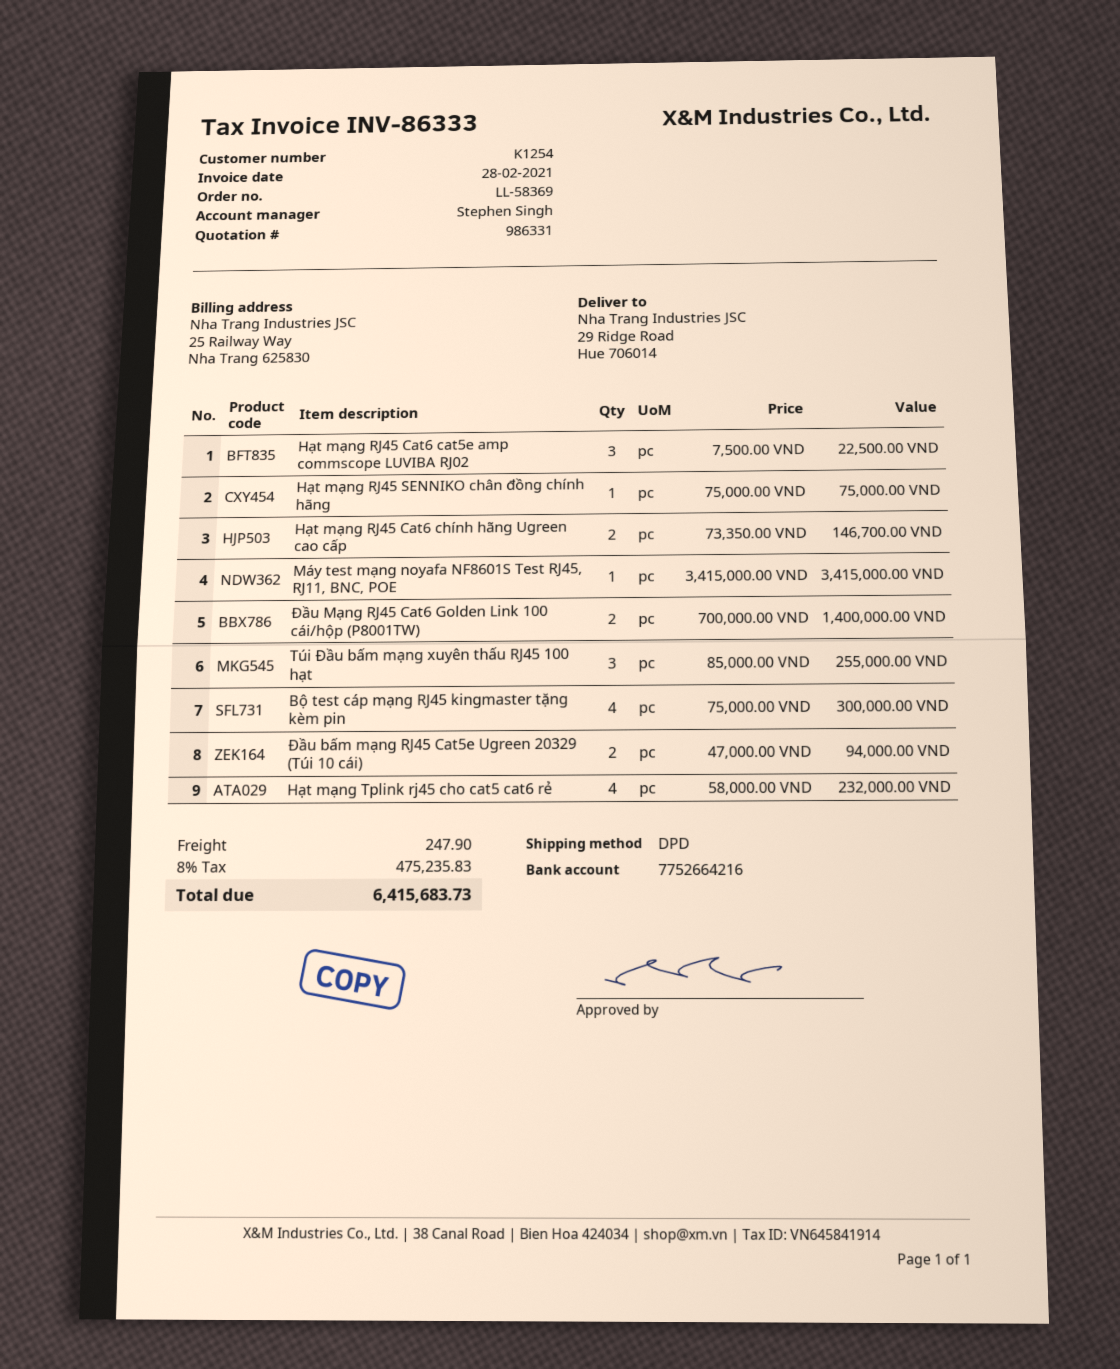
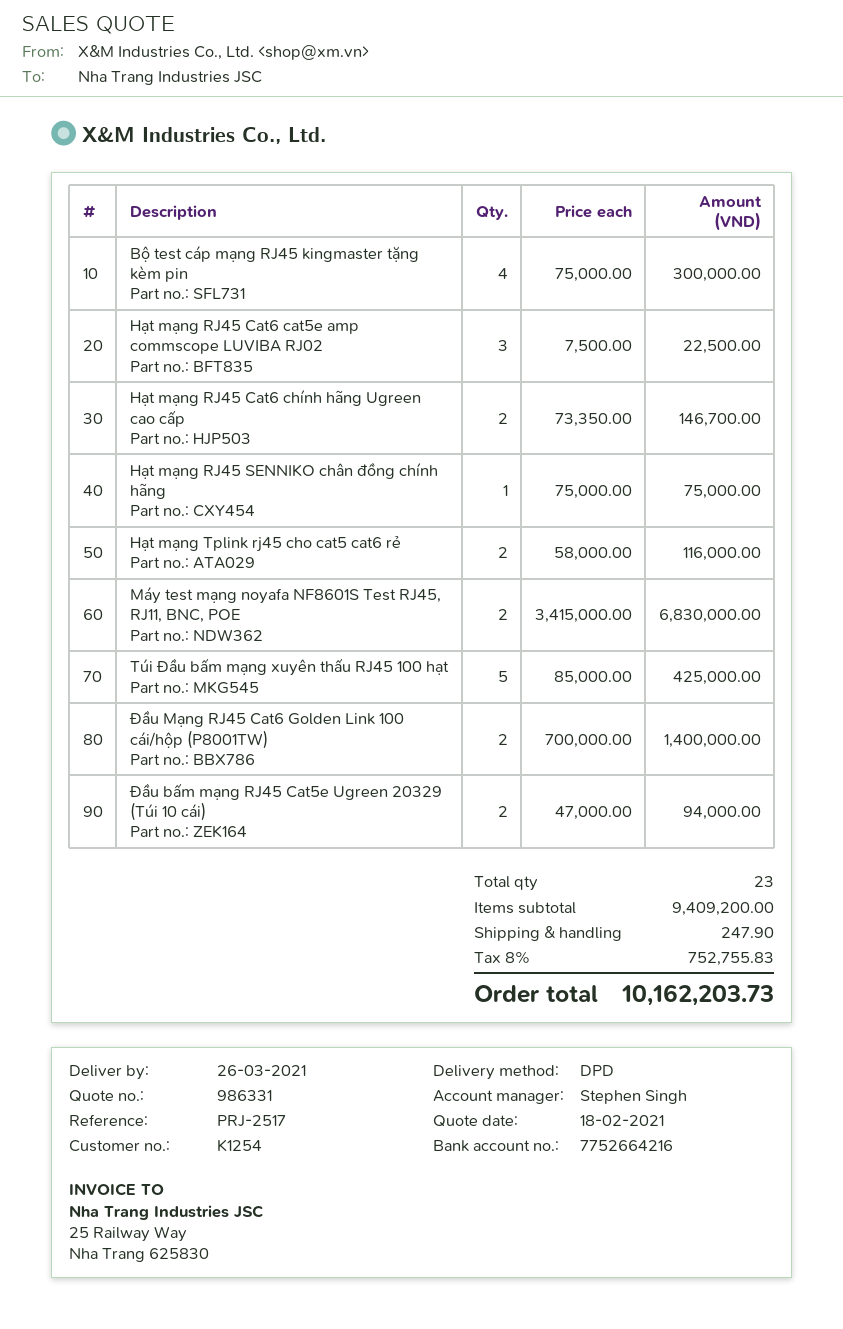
Máy test mạng noyafa NF8601S Test RJ45, RJ11, BNC, POE: 1 x 3415000.00 = 3415000.00 -> 2 x 3415000.00 = 6830000.00
Túi Đầu bấm mạng xuyên thấu RJ45 100 hạt: 3 x 85000.00 = 255000.00 -> 5 x 85000.00 = 425000.00
Hạt mạng Tplink rj45 cho cat5 cat6 rẻ: 4 x 58000.00 = 232000.00 -> 2 x 58000.00 = 116000.00
tax: 8% = 475235.83 -> 8% = 752755.83
total: 6415683.73 -> 10162203.73

